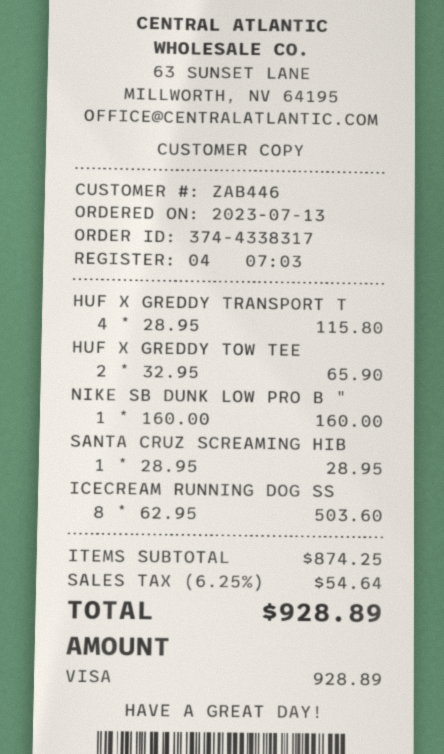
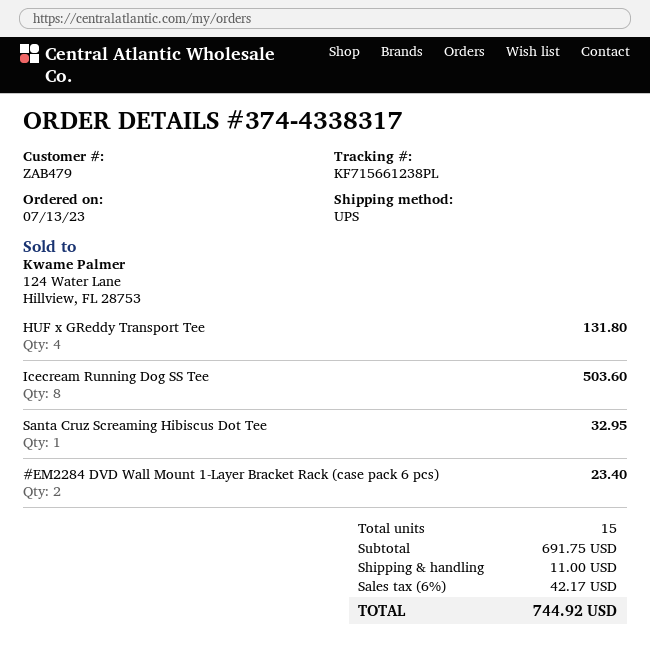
customer number: ZAB446 -> ZAB479
HUF X GREDDY TRANSPORT T: 4 for 115.80 -> 4 for 131.80
HUF X GREDDY TOW TEE: 2 for 65.90 -> none
NIKE SB DUNK LOW PRO B ": 1 for 160.00 -> none
SANTA CRUZ SCREAMING HIB: 1 for 28.95 -> 1 for 32.95
#EM2284 DVD Wall Mount 1-Layer Bracket Rack (case pack 6 pcs): none -> 2 for 23.40
subtotal: 874.25 -> 691.75
shipping: none -> 11.00
tax: 6.25% = 54.64 -> 6% = 42.17
total: 928.89 -> 744.92

